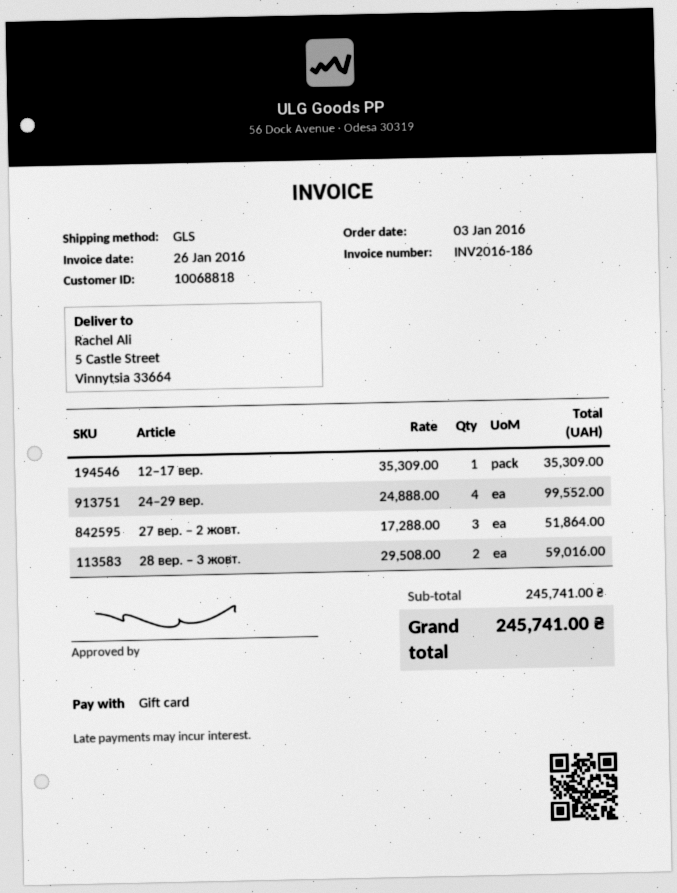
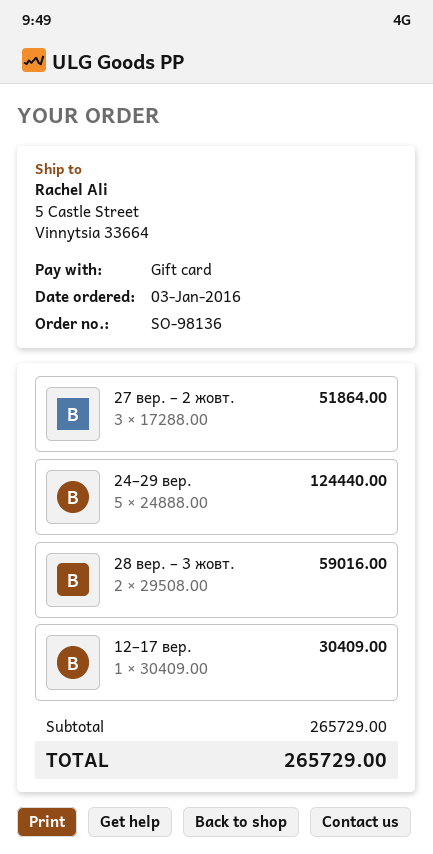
12–17 вер.: 1 x 35309.00 = 35309.00 -> 1 x 30409.00 = 30409.00
24–29 вер.: 4 x 24888.00 = 99552.00 -> 5 x 24888.00 = 124440.00
subtotal: 245741.00 -> 265729.00
total: 245741.00 -> 265729.00

